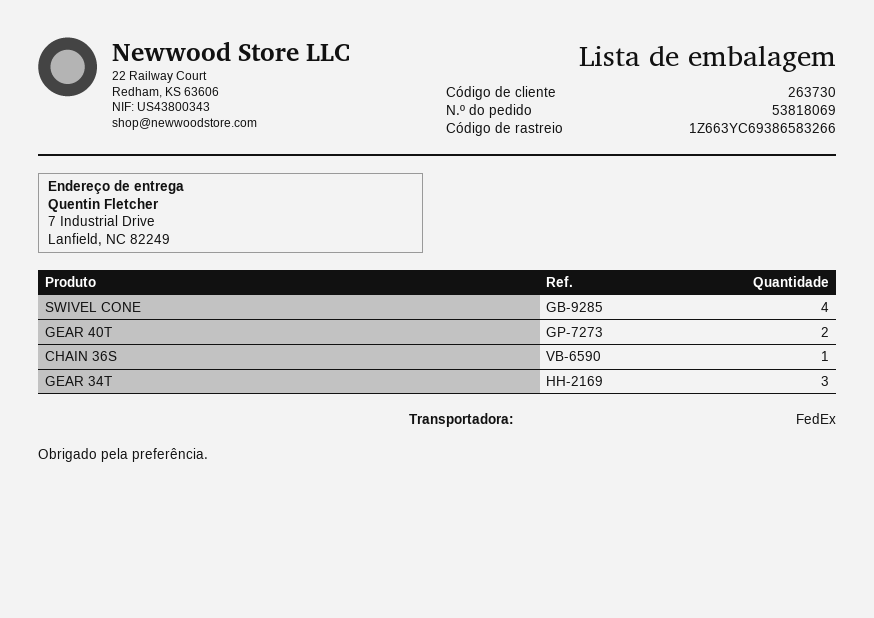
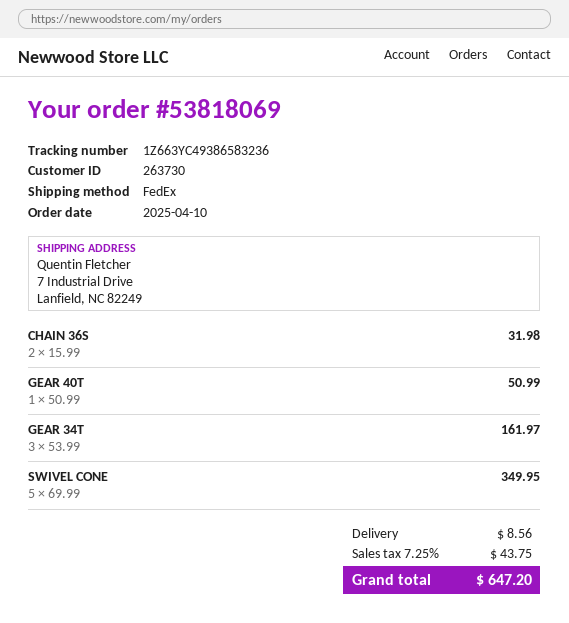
tracking number: 1Z663YC69386583266 -> 1Z663YC49386583236
SWIVEL CONE: 4 -> 5
GEAR 40T: 2 -> 1
CHAIN 36S: 1 -> 2

